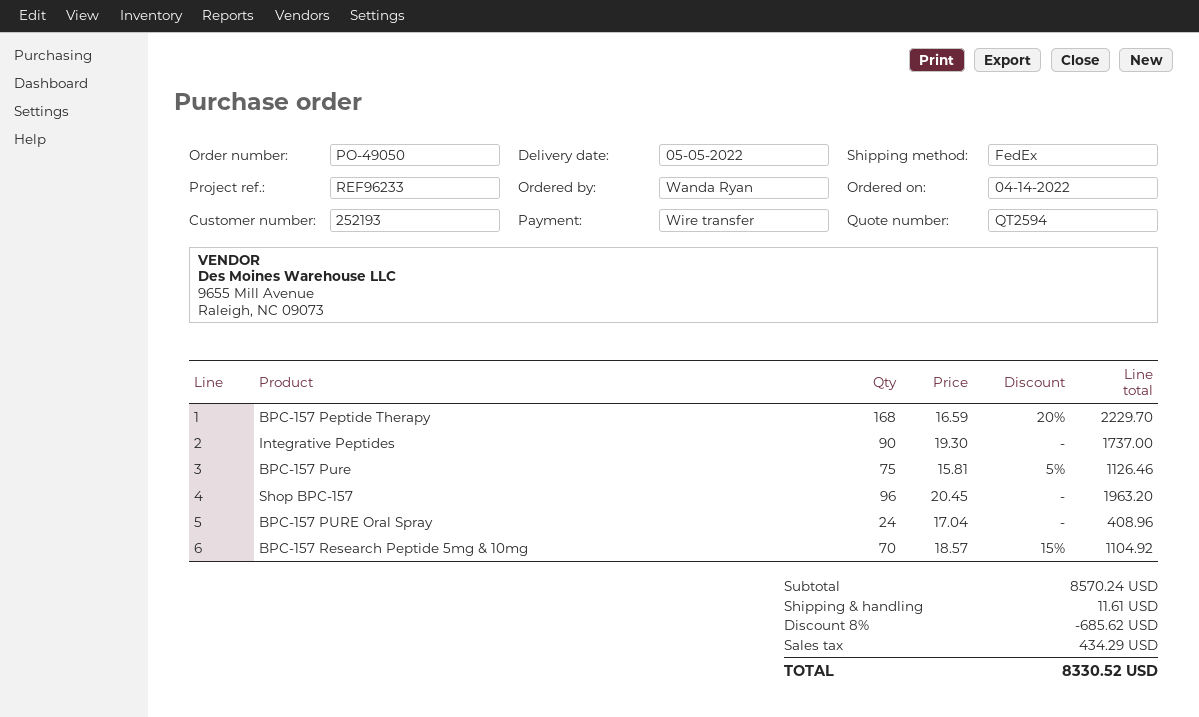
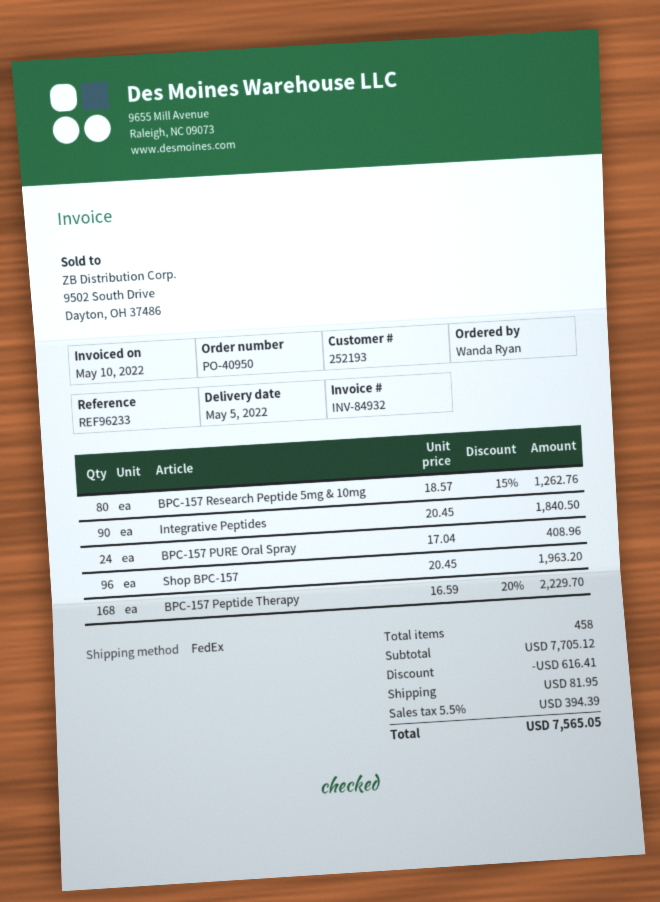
order number: PO-49050 -> PO-40950
Integrative Peptides: 90 x 19.30 = 1737.00 -> 90 x 20.45 = 1840.50
BPC-157 Pure: 75 x 15.81 - 5% = 1126.46 -> none
BPC-157 Research Peptide 5mg & 10mg: 70 x 18.57 - 15% = 1104.92 -> 80 x 18.57 - 15% = 1262.76
subtotal: 8570.24 -> 7705.12
discount: 685.62 -> 616.41
shipping: 11.61 -> 81.95
tax: 434.29 -> 394.39
total: 8330.52 -> 7565.05

